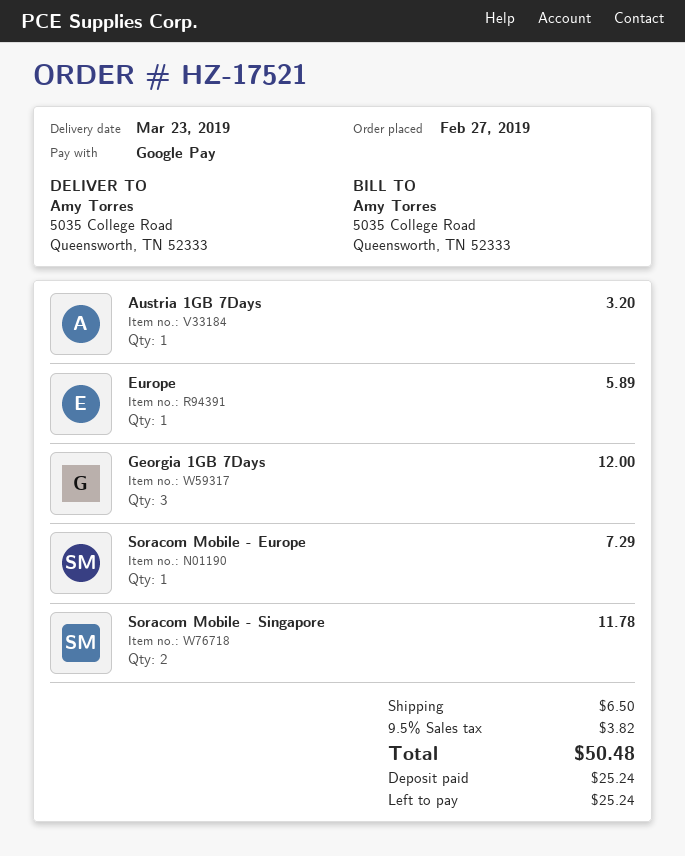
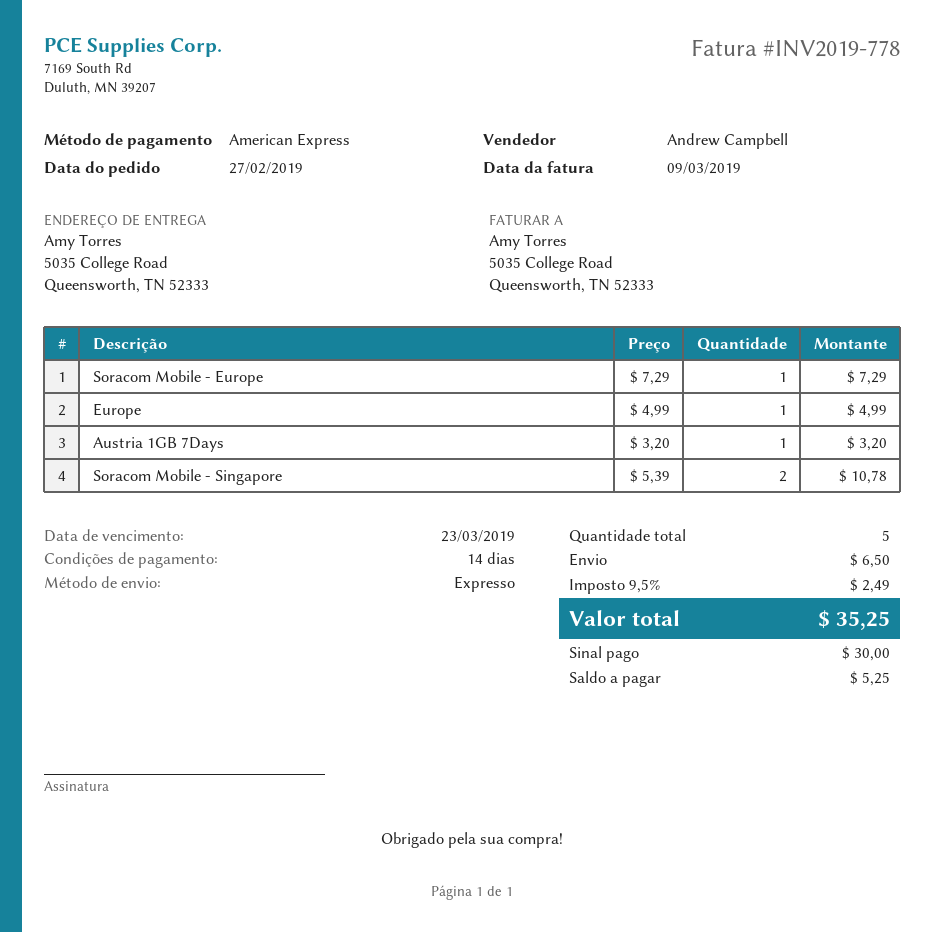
payment method: Google Pay -> American Express
Europe: 1 for 5.89 -> 1 for 4.99
Georgia 1GB 7Days: 3 for 12.00 -> none
Soracom Mobile - Singapore: 2 for 11.78 -> 2 for 10.78
tax: 9.5% = 3.82 -> 9.5% = 2.49
total: 50.48 -> 35.25
deposit: 25.24 -> 30.00
balance: 25.24 -> 5.25

